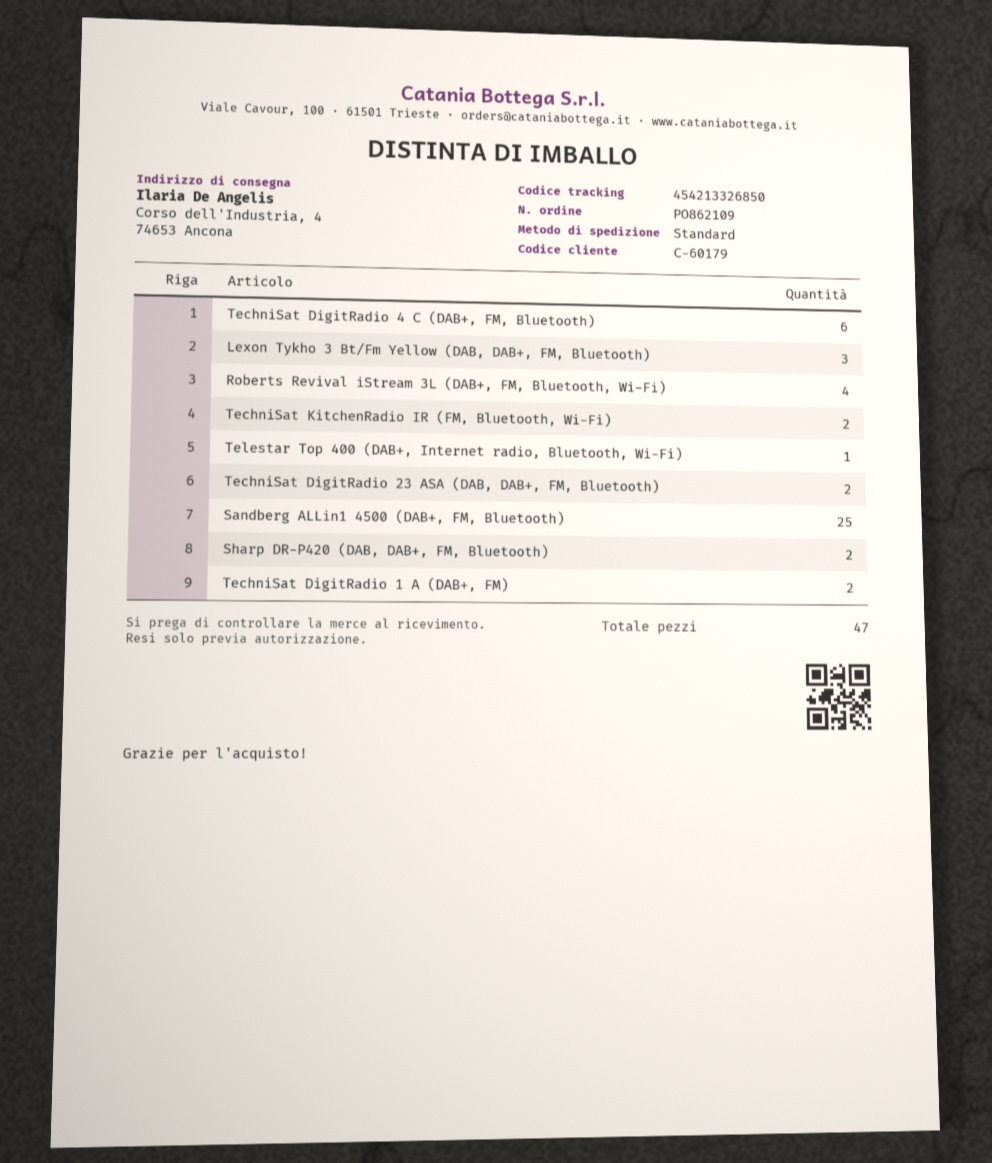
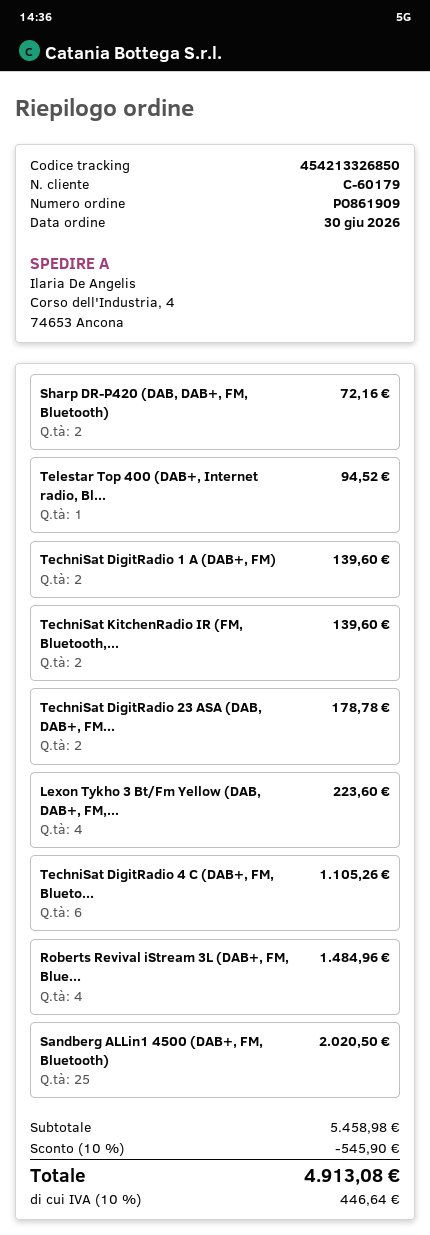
order number: PO862109 -> PO861909
Lexon Tykho 3 Bt/Fm Yellow (DAB, DAB+, FM, Bluetooth): 3 -> 4

